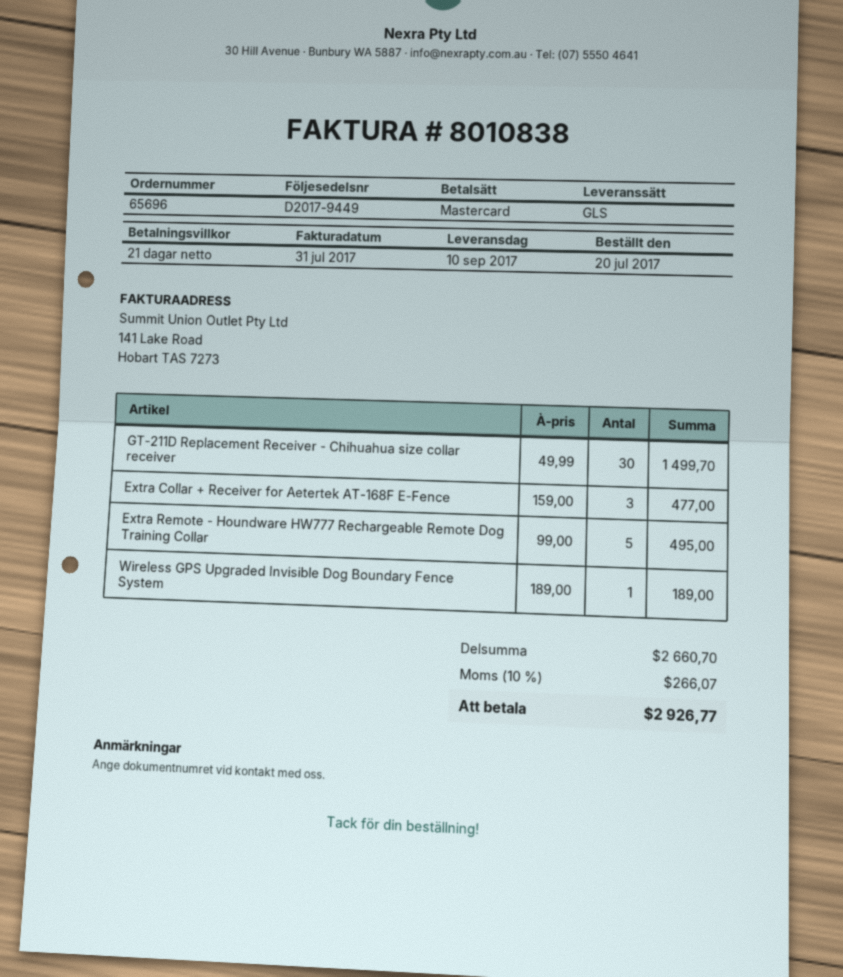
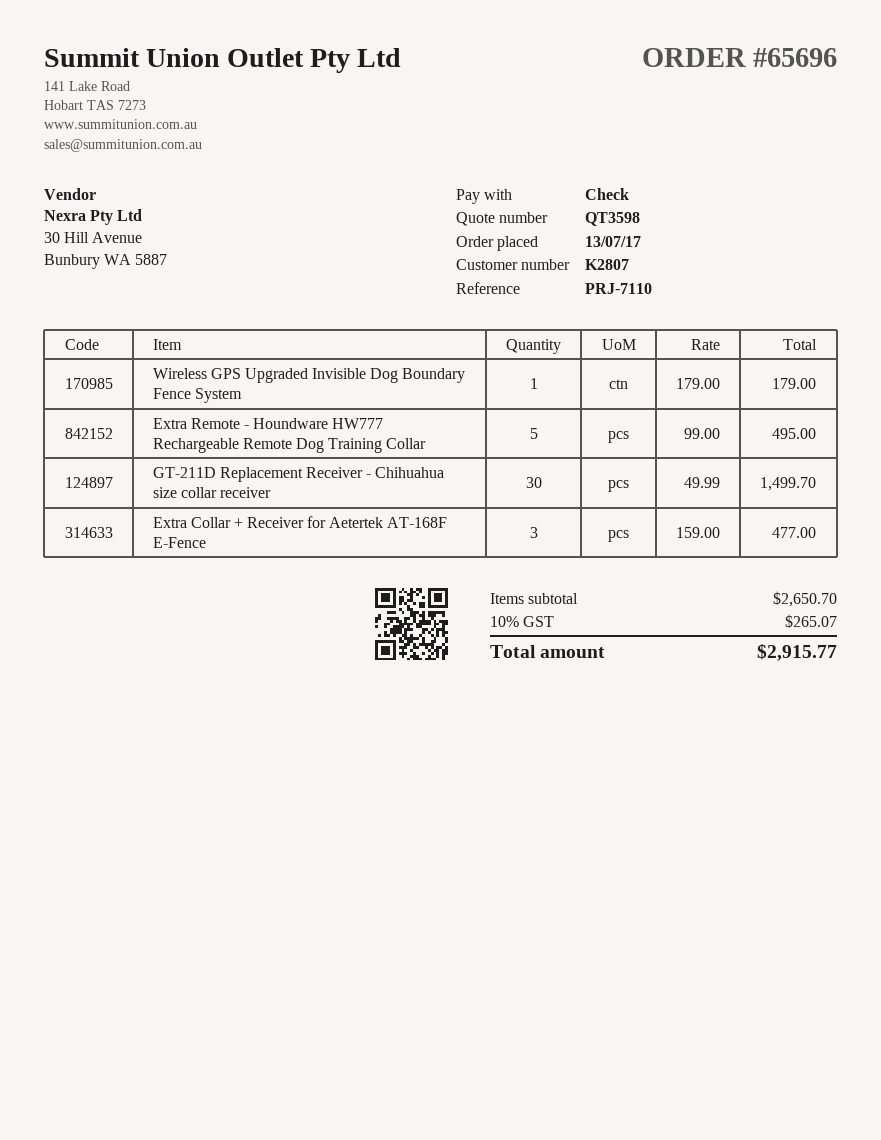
order date: 2017-07-20 -> 2017-07-13
payment method: Mastercard -> cheque
Wireless GPS Upgraded Invisible Dog Boundary Fence System: 1 x 189.00 = 189.00 -> 1 x 179.00 = 179.00
subtotal: 2660.70 -> 2650.70
tax: 10% = 266.07 -> 10% = 265.07
total: 2926.77 -> 2915.77

